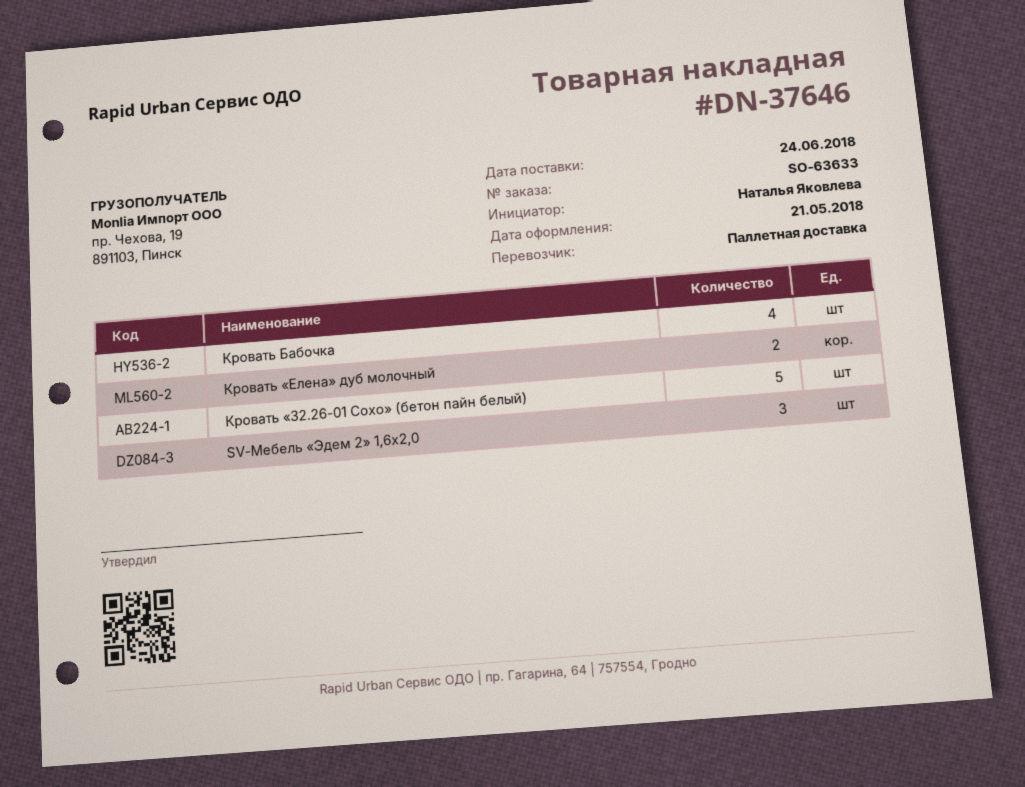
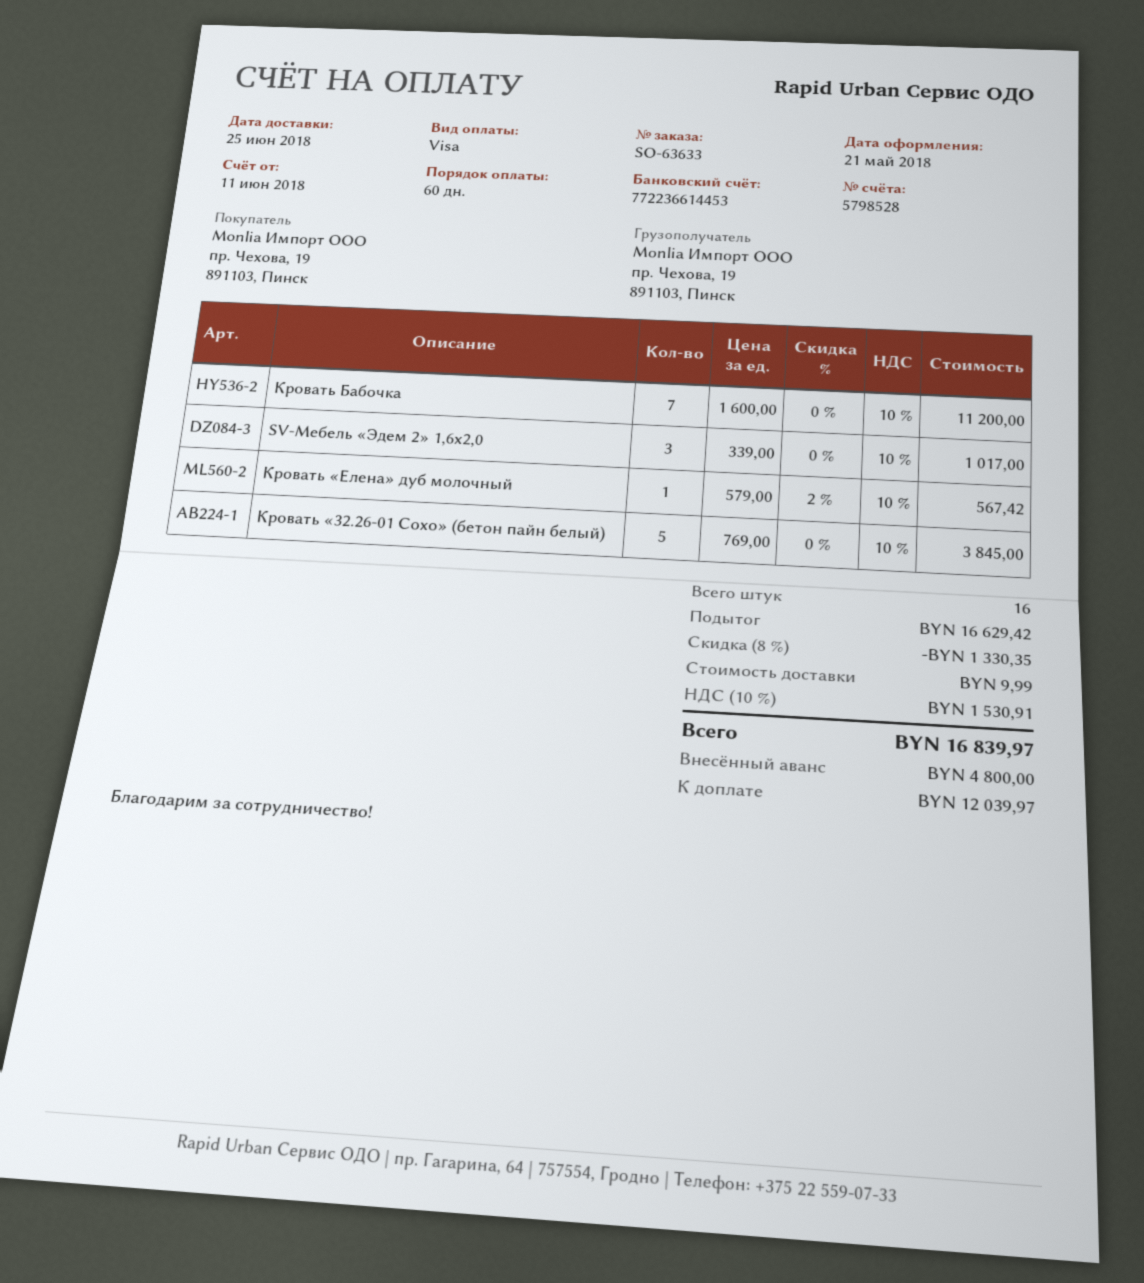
delivery date: 2018-06-24 -> 2018-06-25
Кровать Бабочка: 4 -> 7
Кровать «Елена» дуб молочный: 2 -> 1

